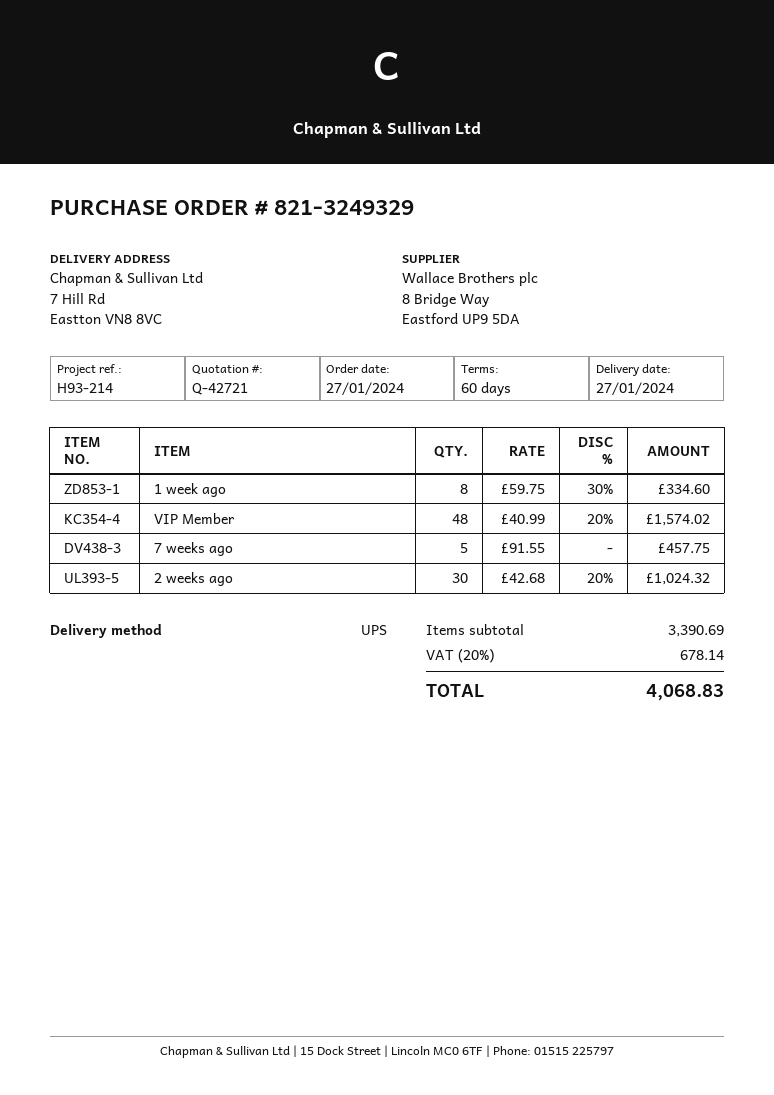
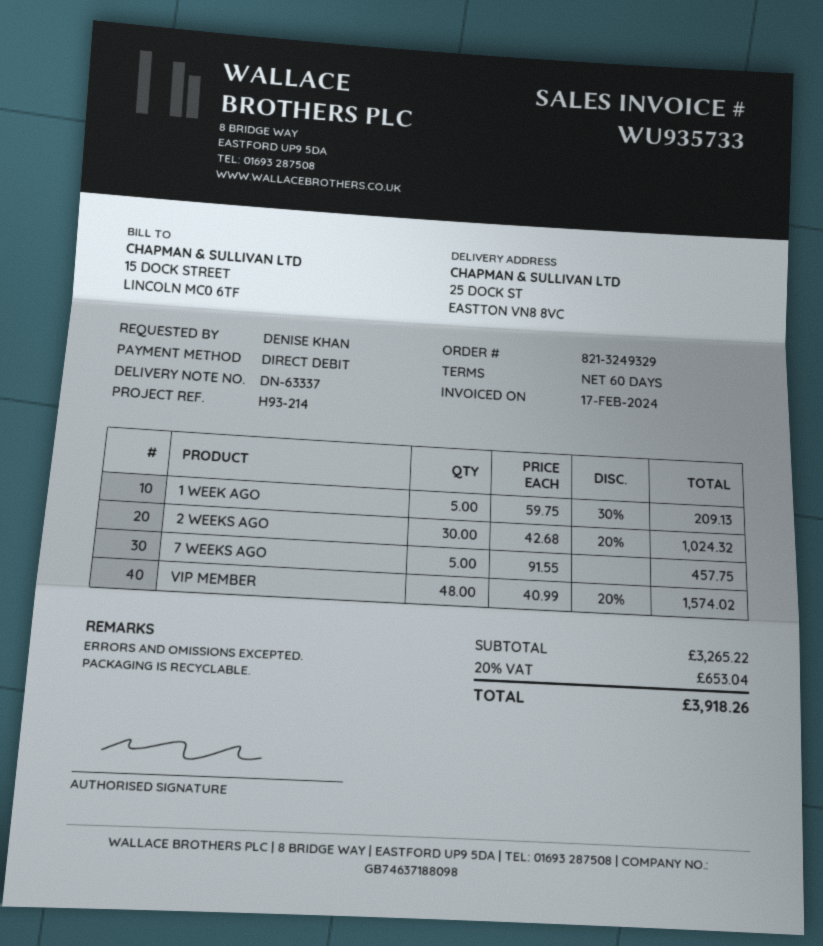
ship to: 7 Hill Rd, Eastton VN8 8VC -> 25 DOCK ST, EASTTON VN8 8VC
1 week ago: 8 x 59.75 - 30% = 334.60 -> 5 x 59.75 - 30% = 209.13
subtotal: 3390.69 -> 3265.22
tax: 20% = 678.14 -> 20% = 653.04
total: 4068.83 -> 3918.26

